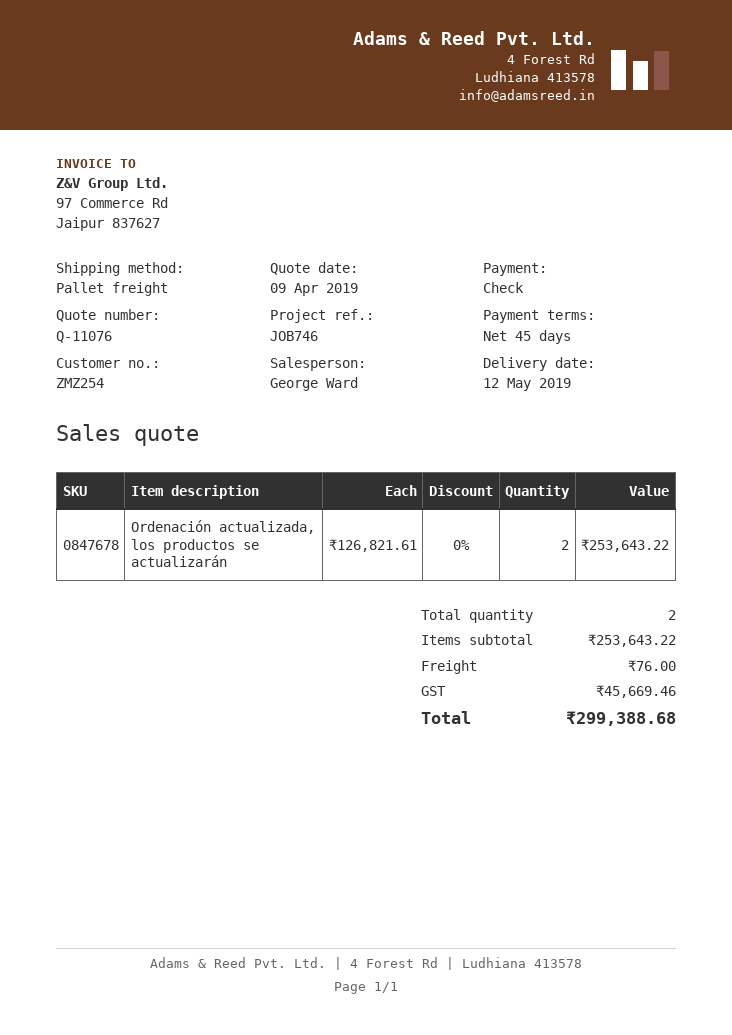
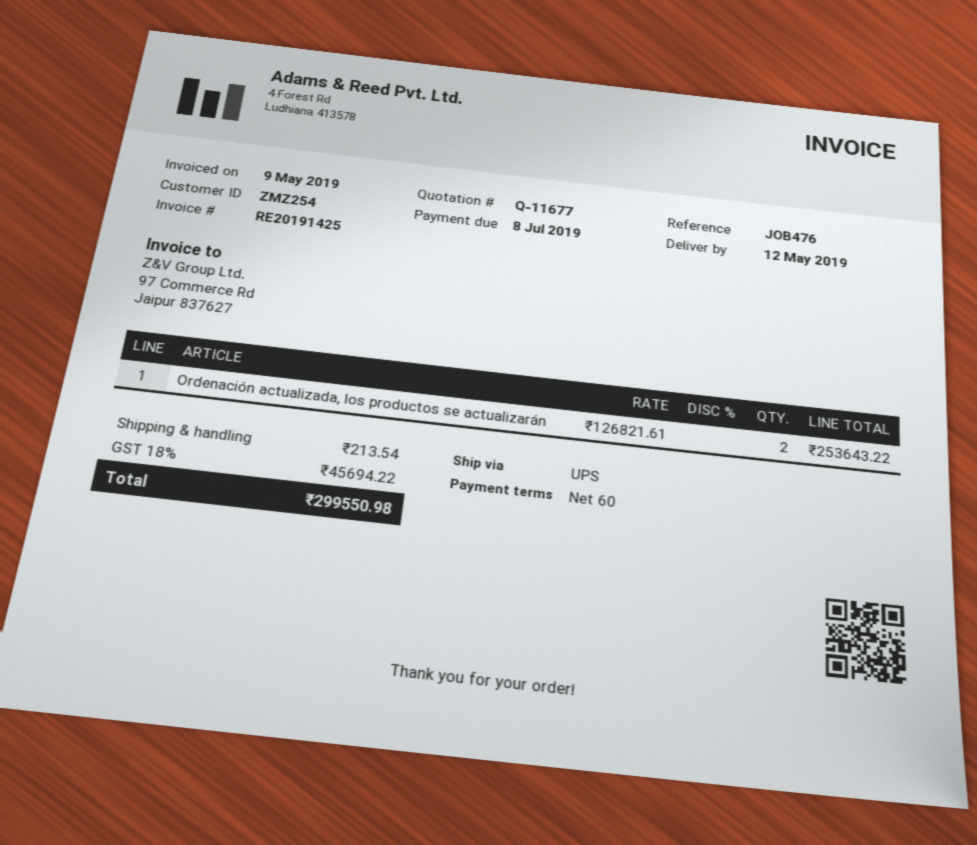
quote number: Q-11076 -> Q-11677
payment terms: 45 days -> 60 days
reference: JOB746 -> JOB476
shipping method: pallet freight -> UPS
shipping: 76.00 -> 213.54
tax: 45669.46 -> 45694.22
total: 299388.68 -> 299550.98

